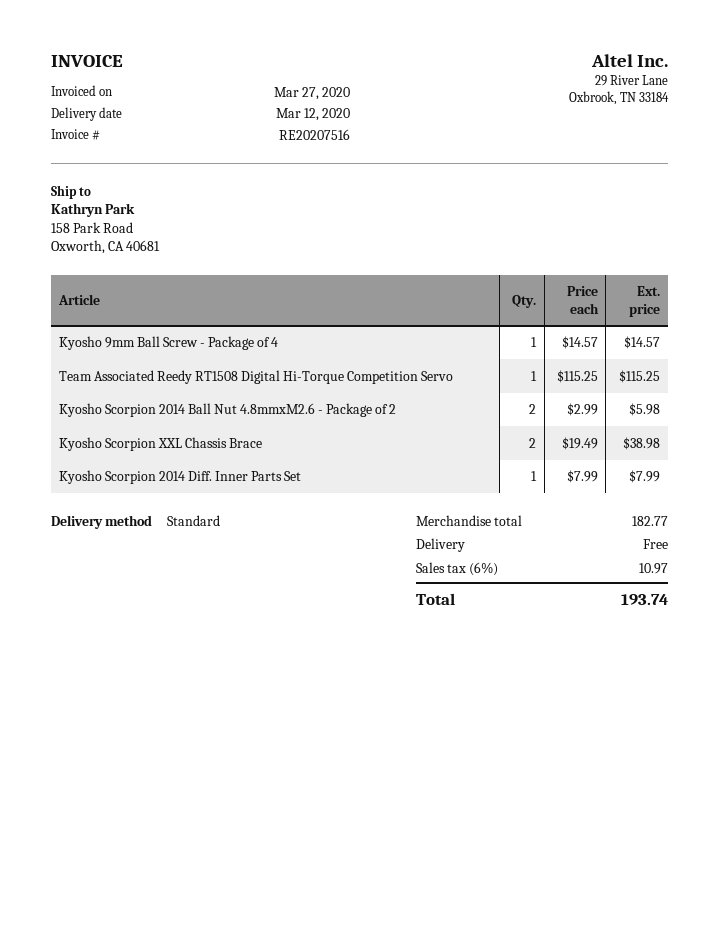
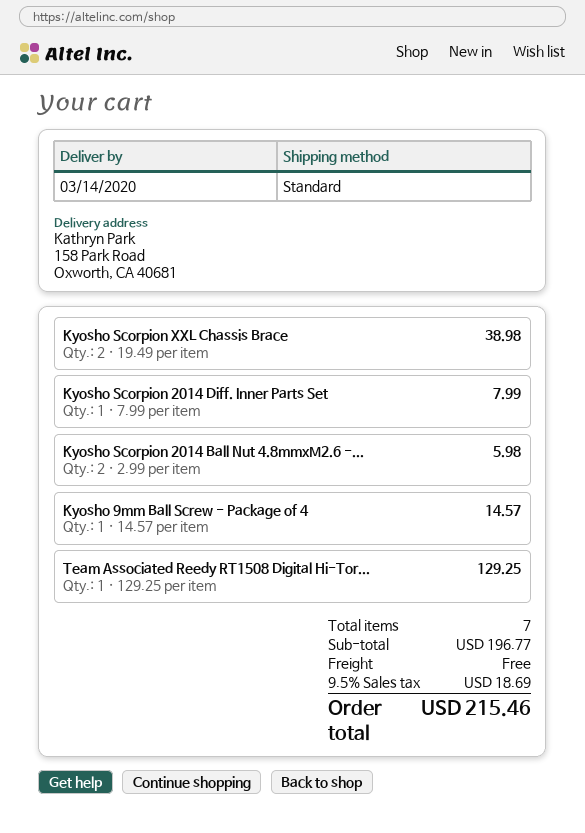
delivery date: 2020-03-12 -> 2020-03-14
Team Associated Reedy RT1508 Digital Hi-Torque Competition Servo: 1 x 115.25 = 115.25 -> 1 x 129.25 = 129.25
subtotal: 182.77 -> 196.77
tax: 6% = 10.97 -> 9.5% = 18.69
total: 193.74 -> 215.46

